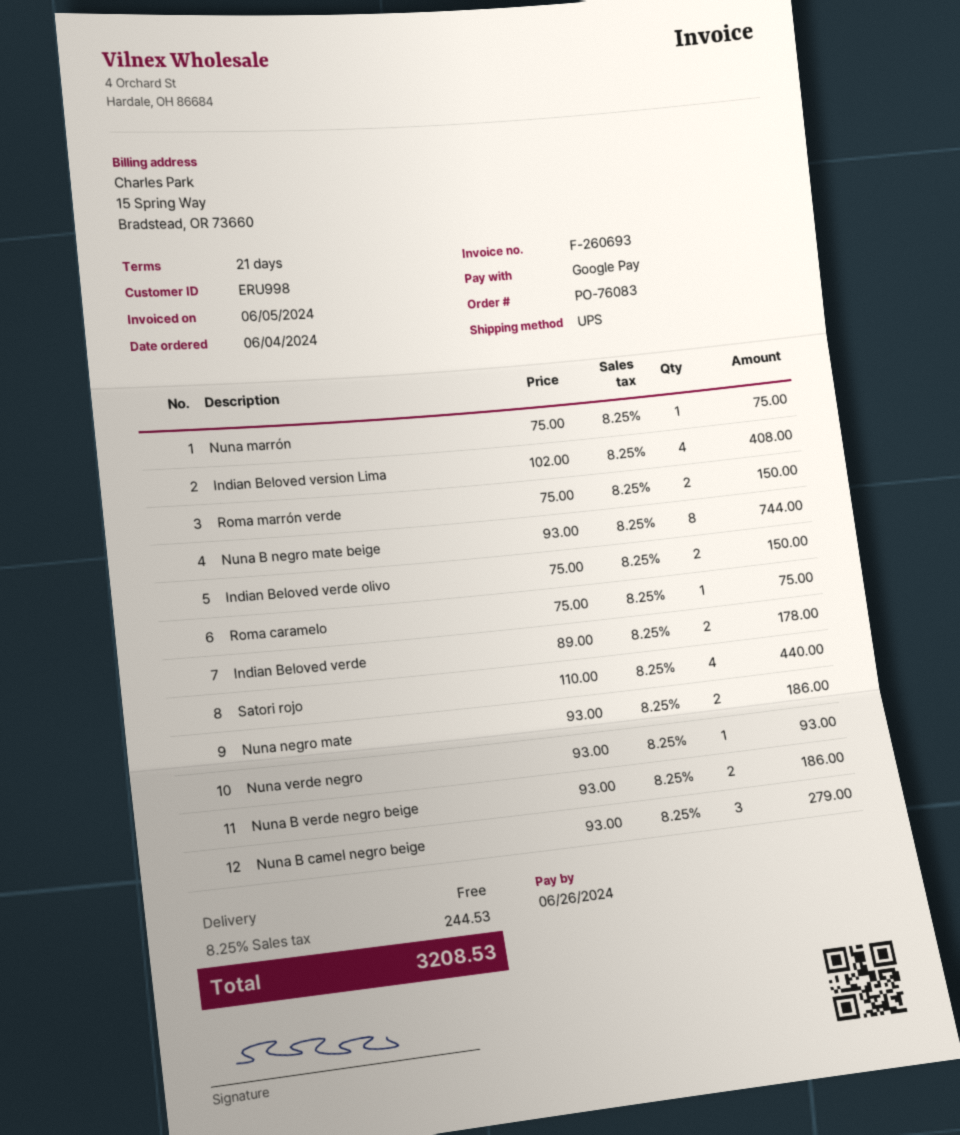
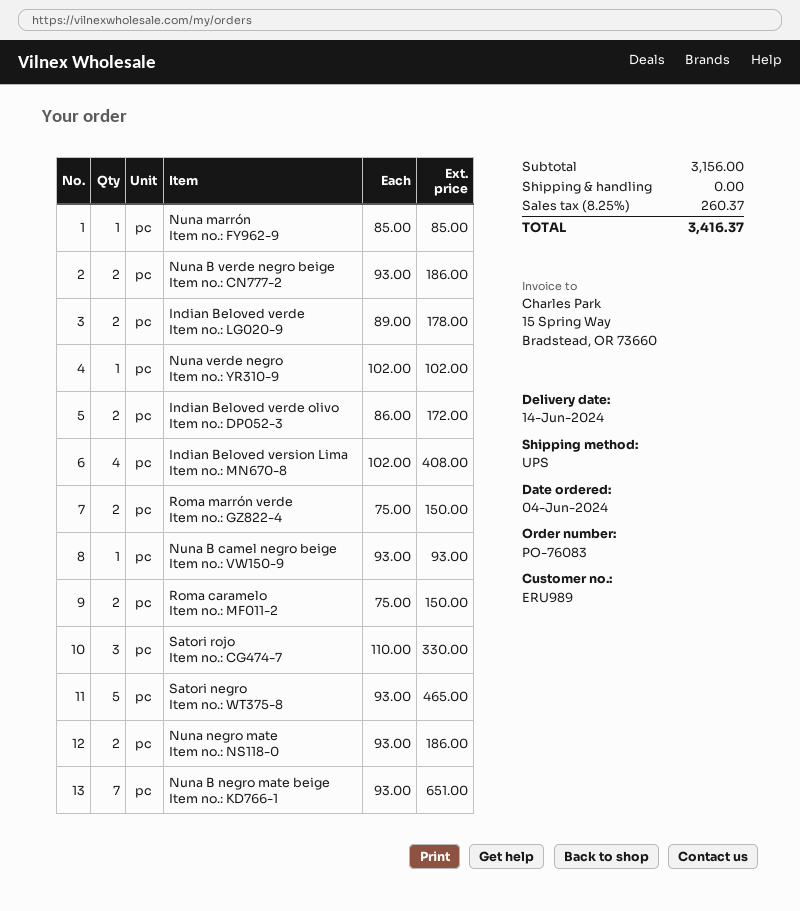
customer number: ERU998 -> ERU989
Nuna marrón: 1 x 75.00 = 75.00 -> 1 x 85.00 = 85.00
Nuna B negro mate beige: 8 x 93.00 = 744.00 -> 7 x 93.00 = 651.00
Indian Beloved verde olivo: 2 x 75.00 = 150.00 -> 2 x 86.00 = 172.00
Roma caramelo: 1 x 75.00 = 75.00 -> 2 x 75.00 = 150.00
Satori rojo: 4 x 110.00 = 440.00 -> 3 x 110.00 = 330.00
Nuna verde negro: 1 x 93.00 = 93.00 -> 1 x 102.00 = 102.00
Nuna B camel negro beige: 3 x 93.00 = 279.00 -> 1 x 93.00 = 93.00
Satori negro: none -> 5 x 93.00 = 465.00
tax: 8.25% = 244.53 -> 8.25% = 260.37
total: 3208.53 -> 3416.37

